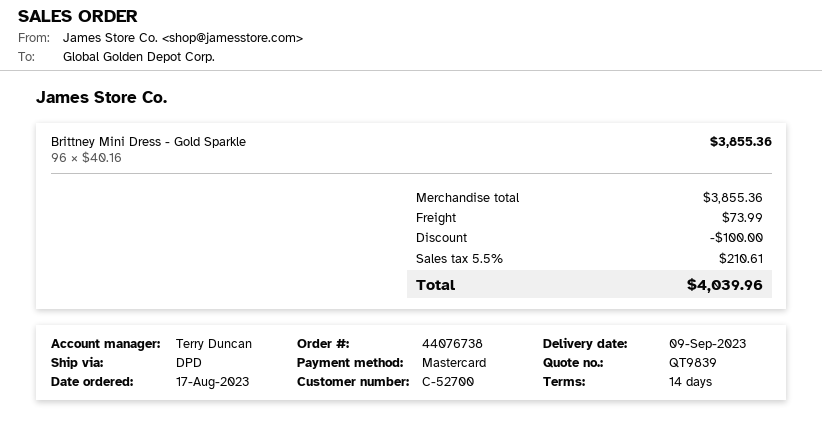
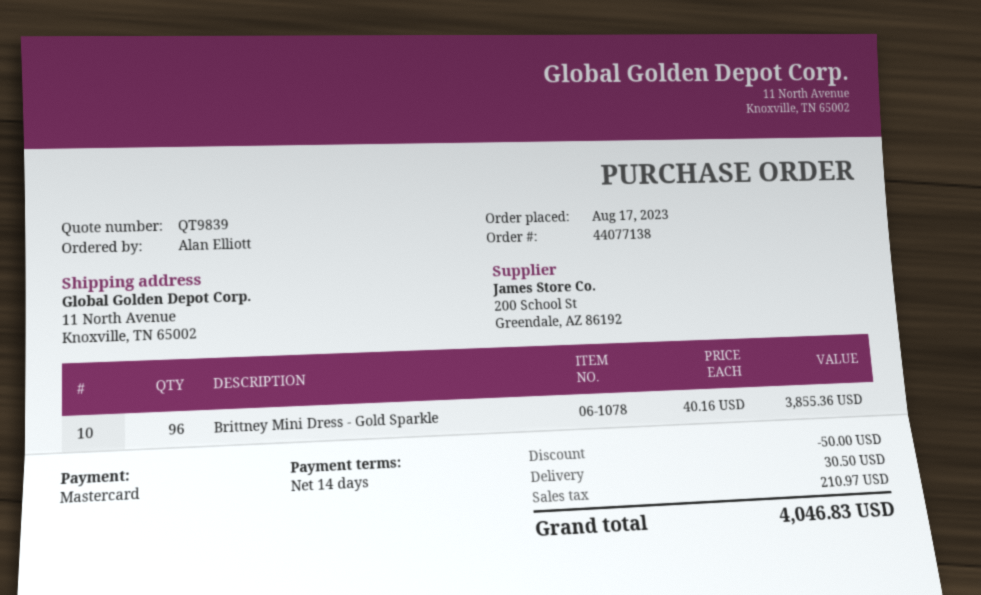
order number: 44076738 -> 44077138
discount: 100.00 -> 50.00
shipping: 73.99 -> 30.50
tax: 210.61 -> 210.97
total: 4039.96 -> 4046.83

